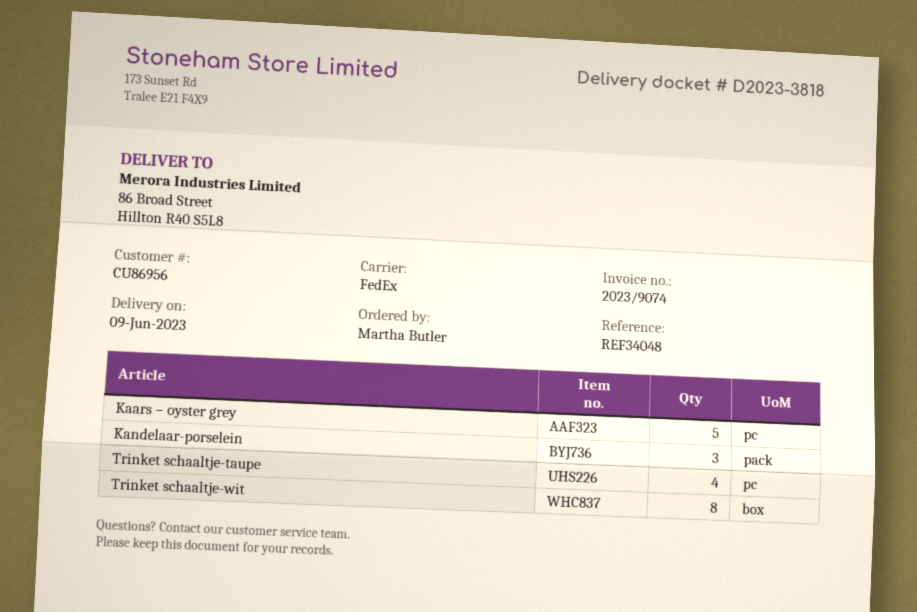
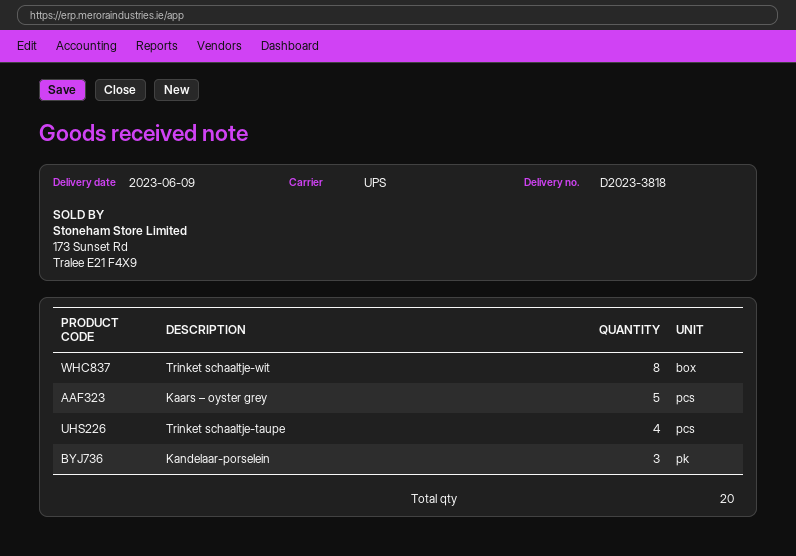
shipping method: FedEx -> UPS

